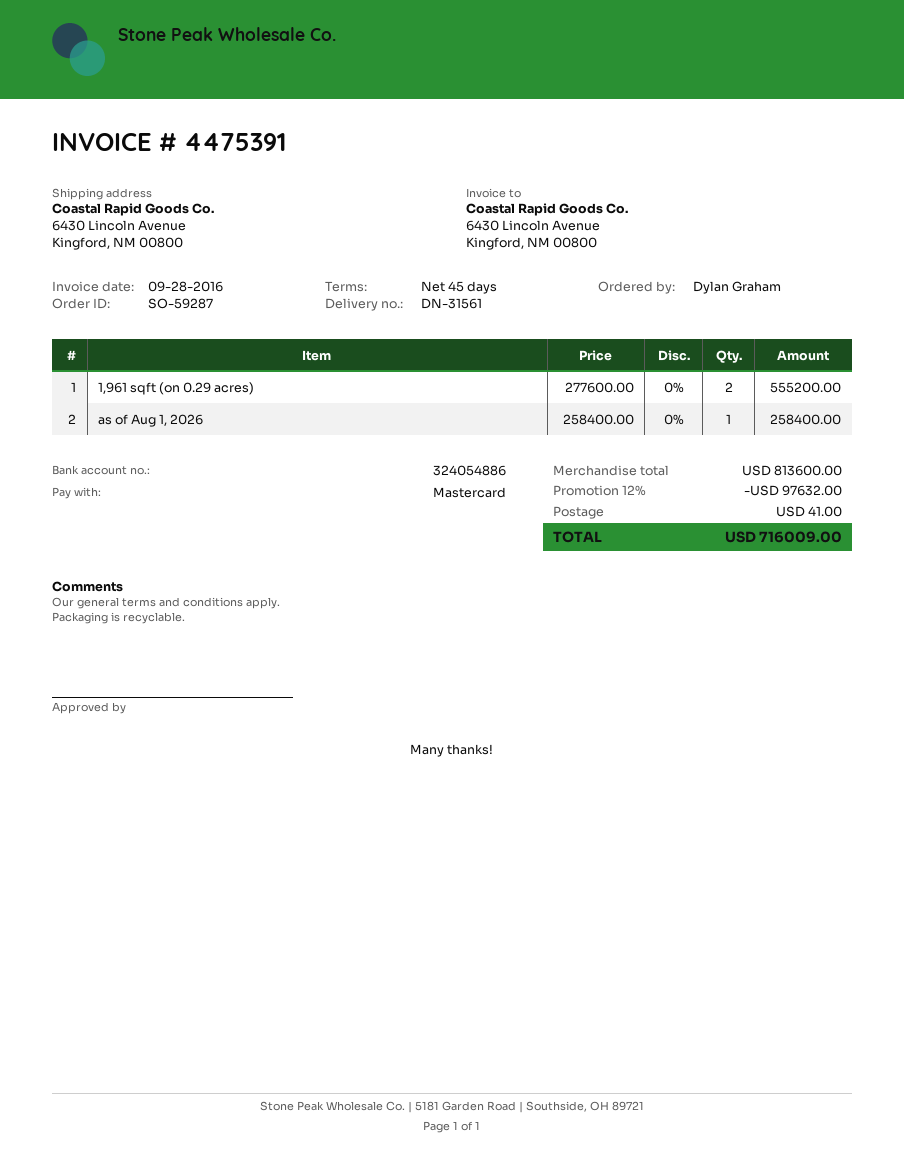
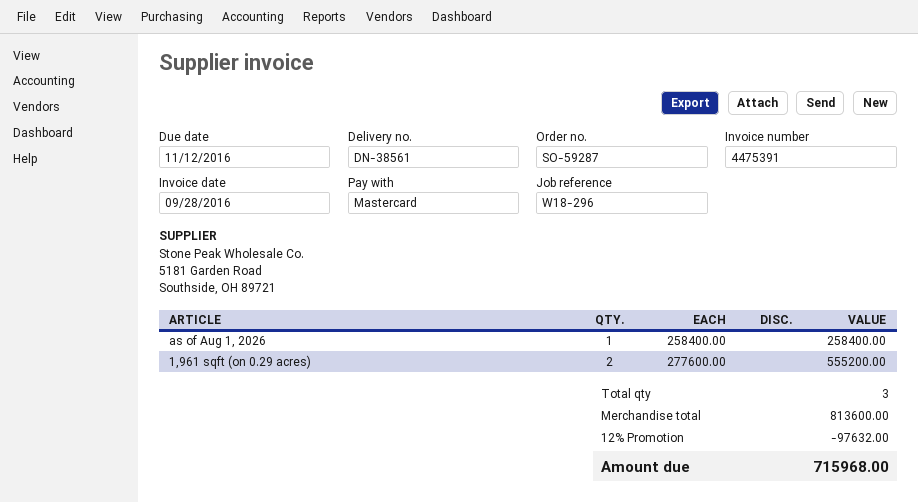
delivery note number: DN-31561 -> DN-38561
shipping: 41.00 -> none
total: 716009.00 -> 715968.00

